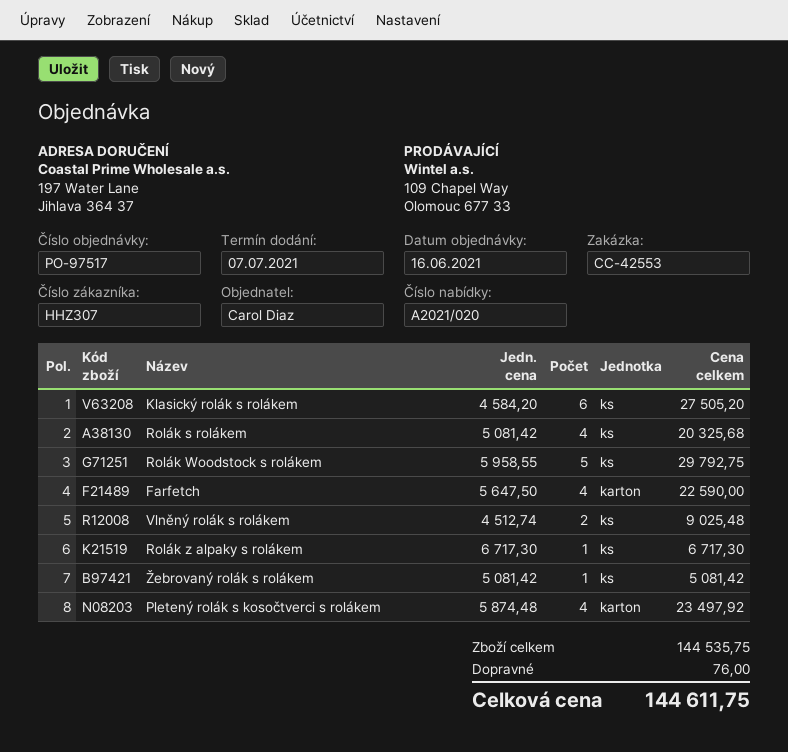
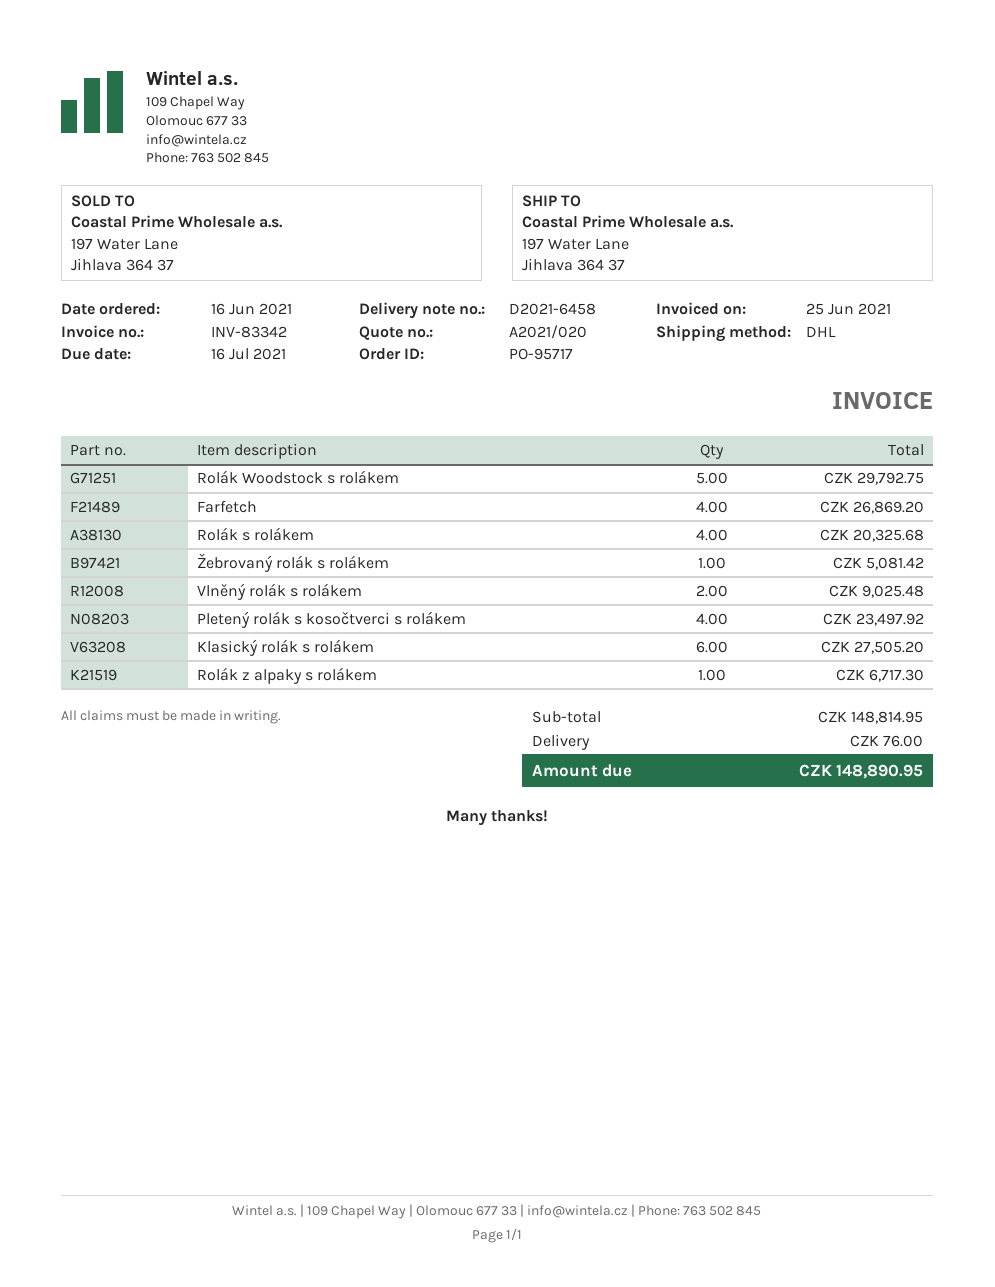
order number: PO-97517 -> PO-95717
Farfetch: 4 for 22590.00 -> 4 for 26869.20
subtotal: 144535.75 -> 148814.95
total: 144611.75 -> 148890.95

